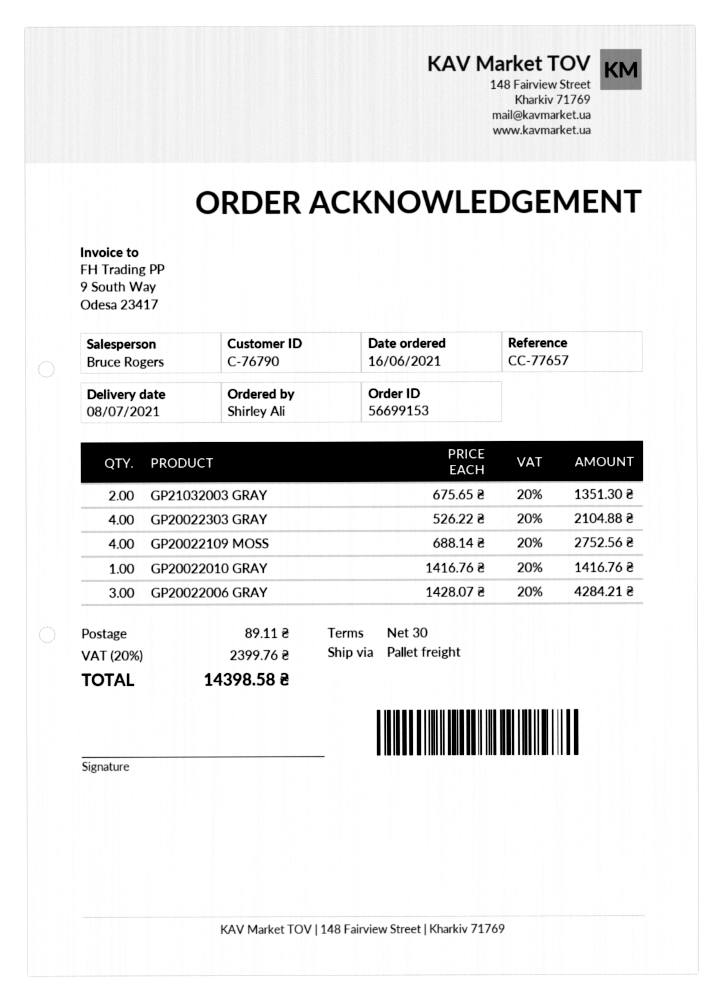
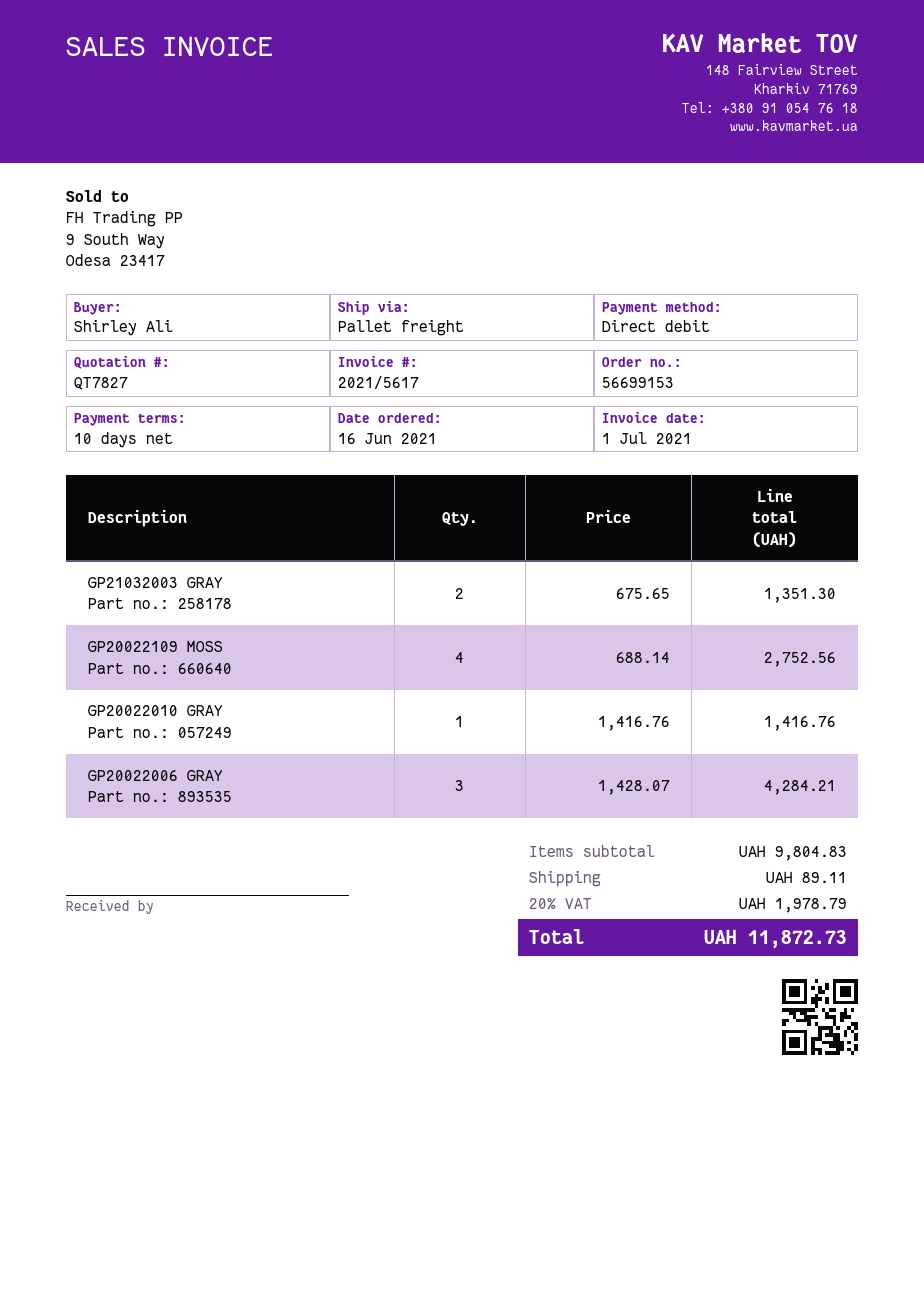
payment terms: 30 days -> 10 days
GP20022303 GRAY: 4 x 526.22 = 2104.88 -> none
tax: 20% = 2399.76 -> 20% = 1978.79
total: 14398.58 -> 11872.73

